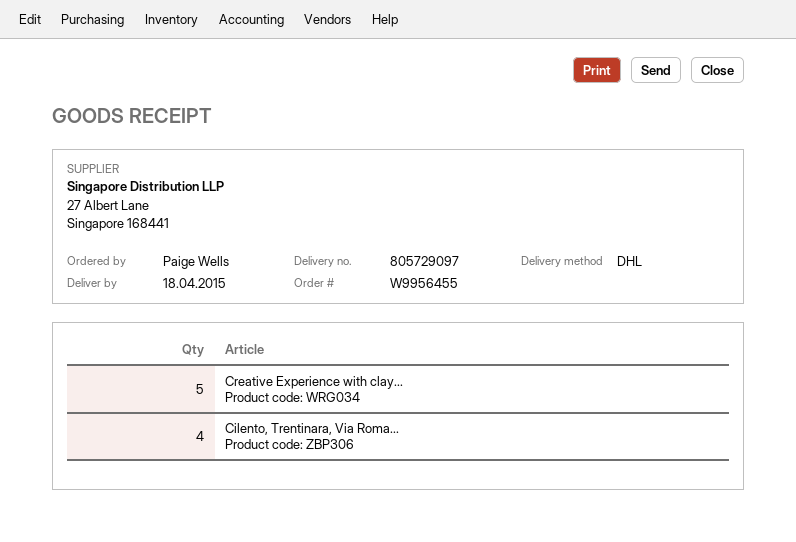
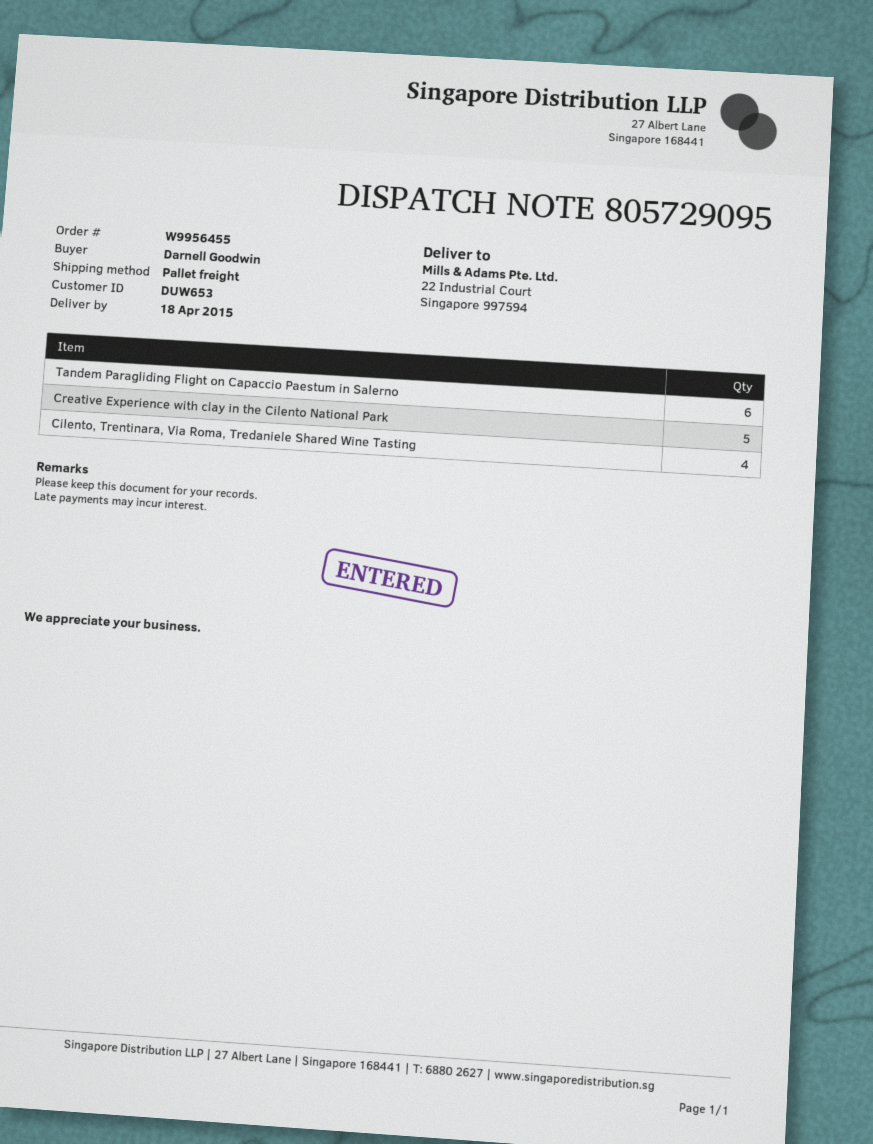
delivery note number: 805729097 -> 805729095
ordered by: Paige Wells -> Darnell Goodwin
shipping method: DHL -> pallet freight
Tandem Paragliding Flight on Capaccio Paestum in Salerno: none -> 6

